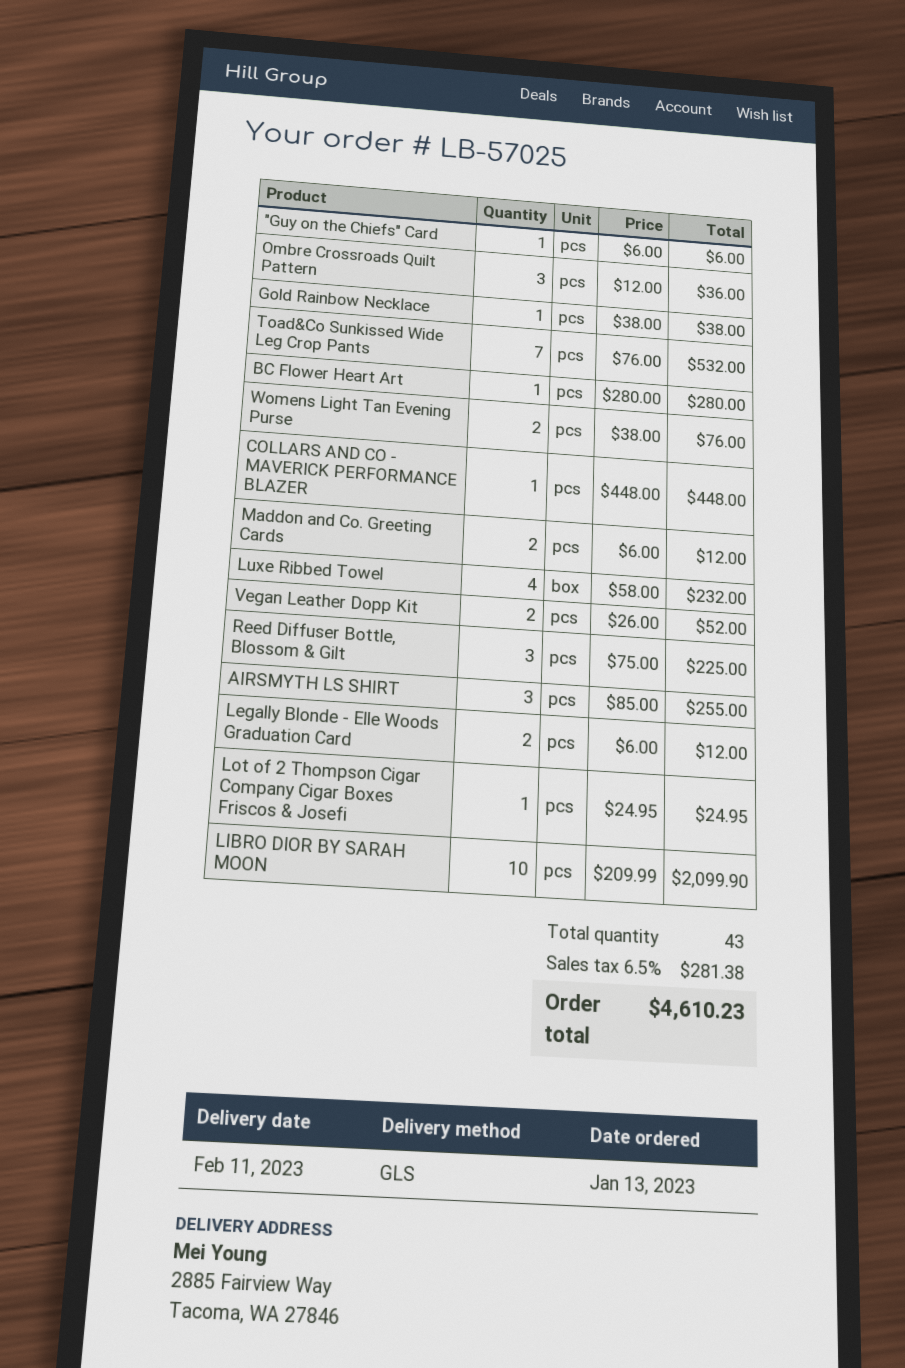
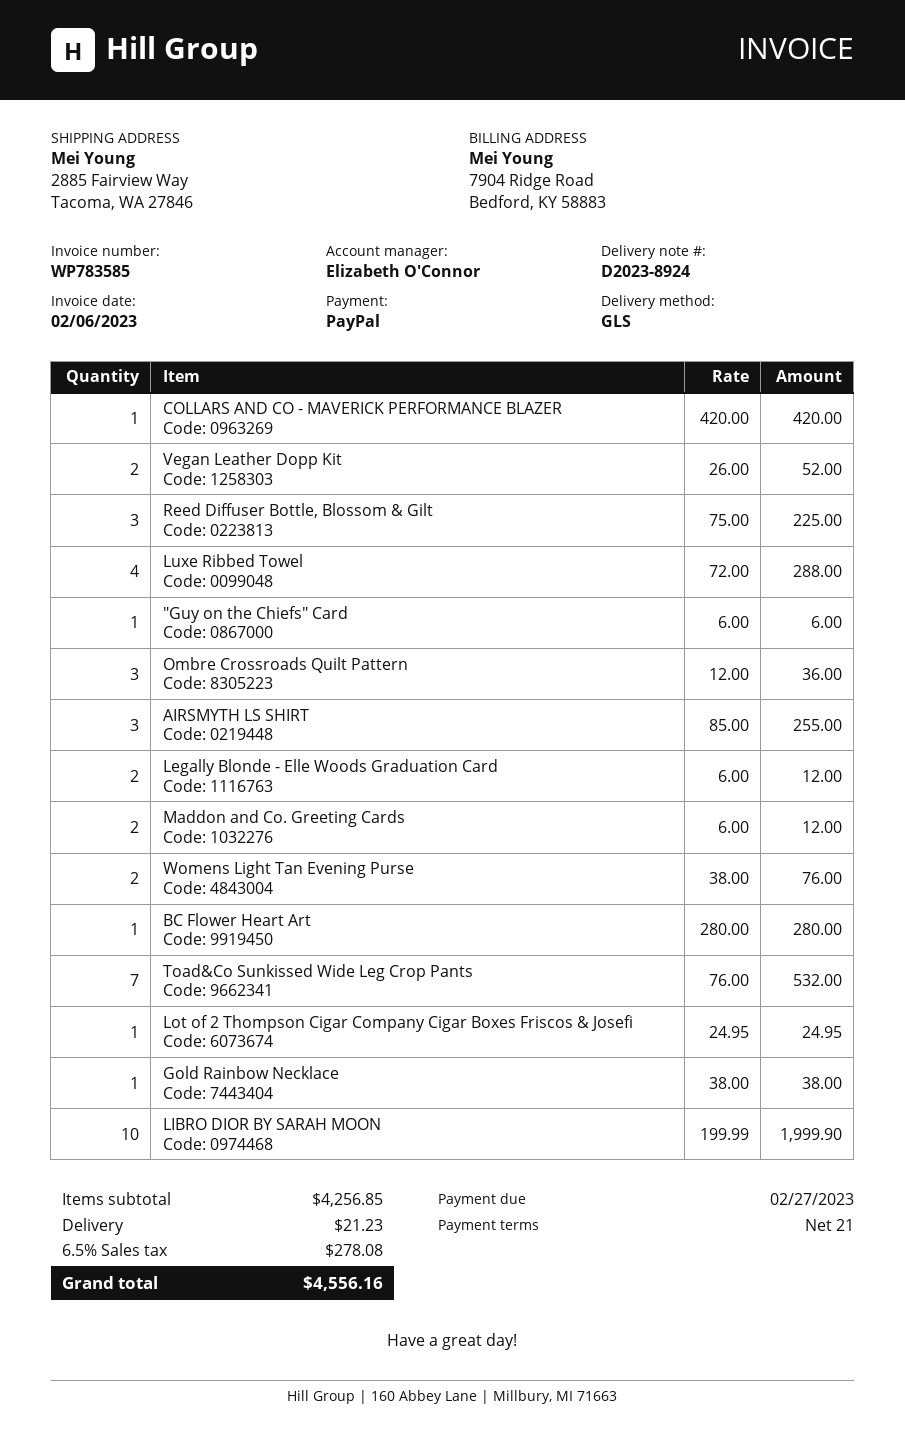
COLLARS AND CO - MAVERICK PERFORMANCE BLAZER: 1 x 448.00 = 448.00 -> 1 x 420.00 = 420.00
Luxe Ribbed Towel: 4 x 58.00 = 232.00 -> 4 x 72.00 = 288.00
LIBRO DIOR BY SARAH MOON: 10 x 209.99 = 2099.90 -> 10 x 199.99 = 1999.90
shipping: none -> 21.23
tax: 6.5% = 281.38 -> 6.5% = 278.08
total: 4610.23 -> 4556.16

